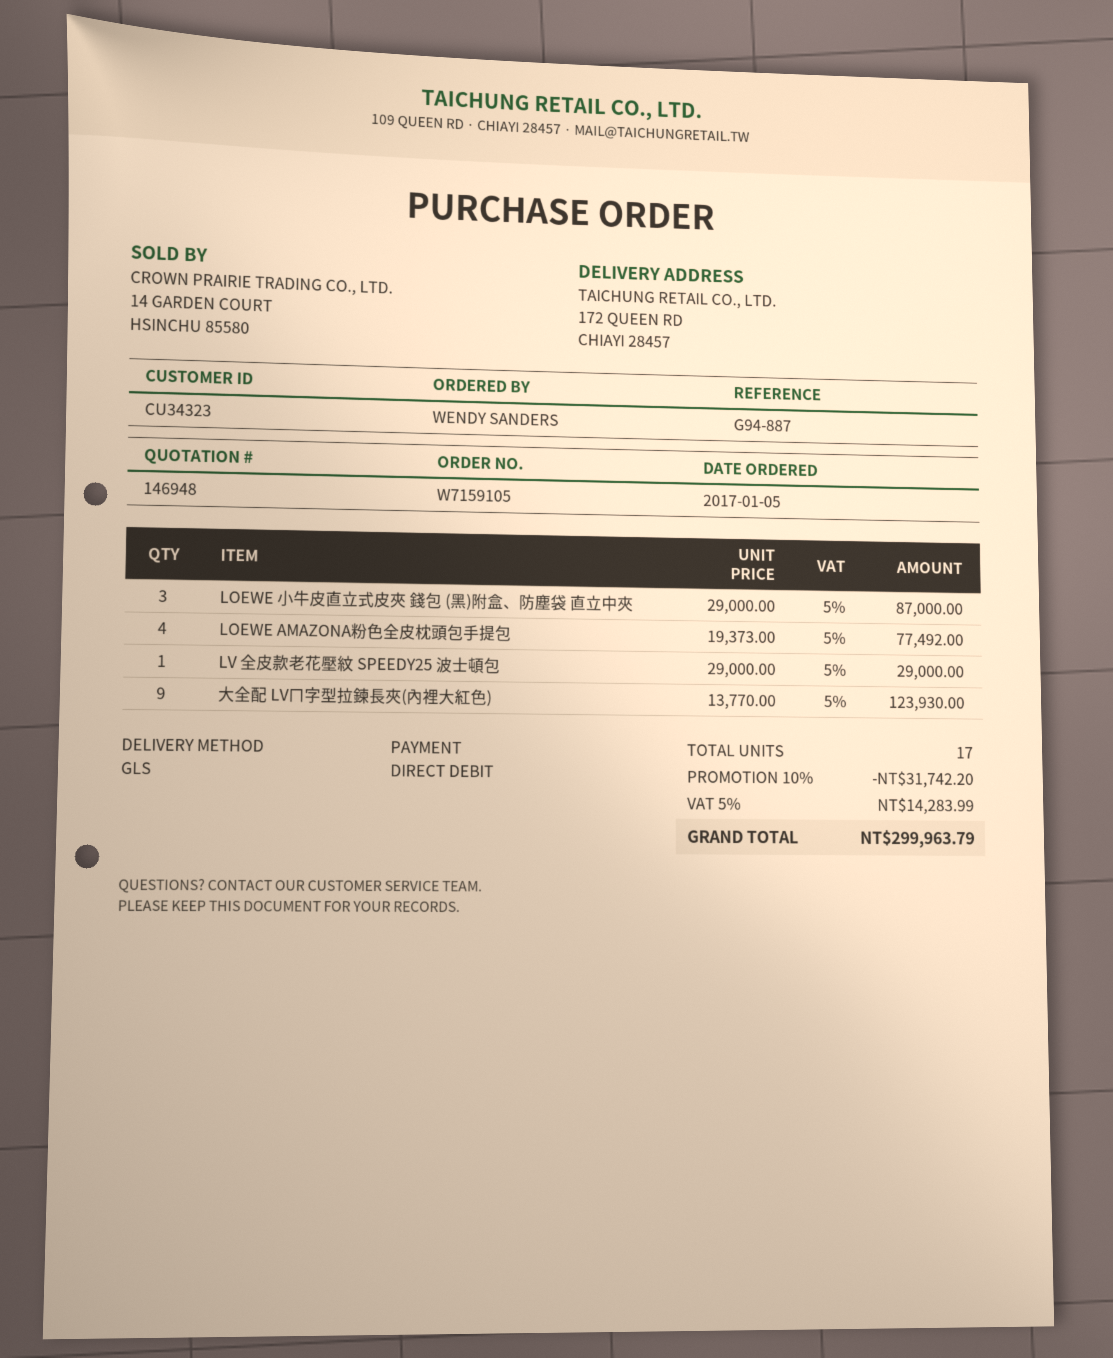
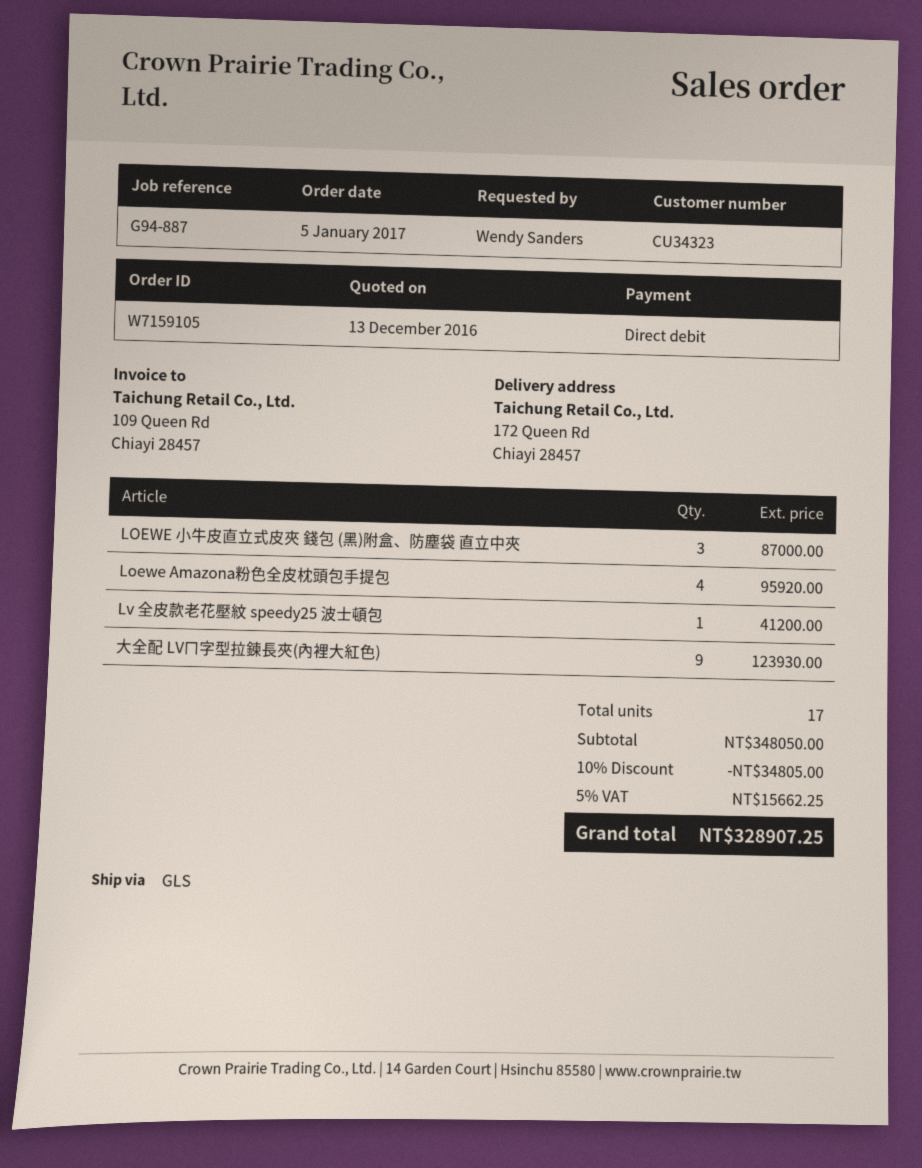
LOEWE AMAZONA粉色全皮枕頭包手提包: 4 for 77492.00 -> 4 for 95920.00
LV 全皮款老花壓紋 SPEEDY25 波士頓包: 1 for 29000.00 -> 1 for 41200.00
discount: 10% = 31742.20 -> 10% = 34805.00
tax: 5% = 14283.99 -> 5% = 15662.25
total: 299963.79 -> 328907.25

